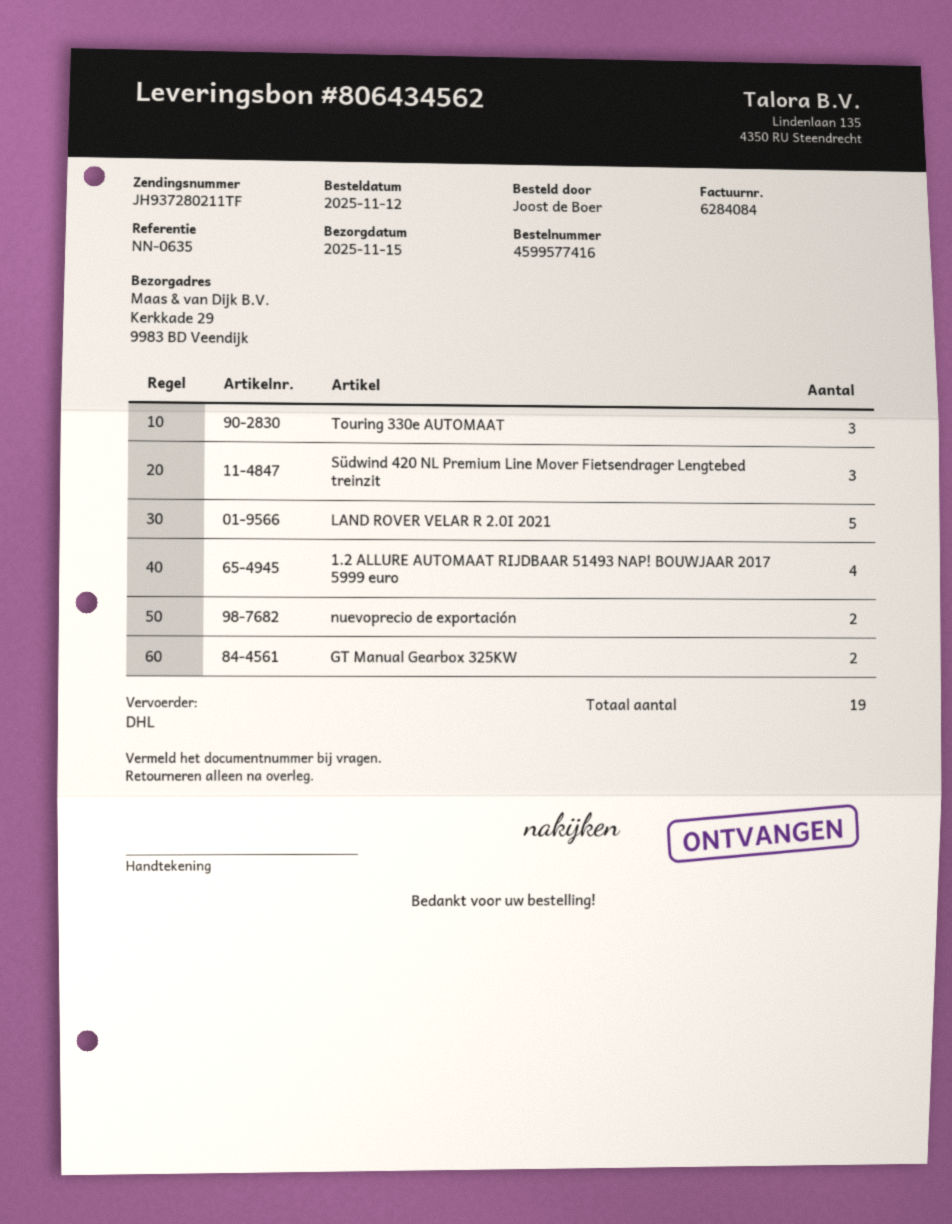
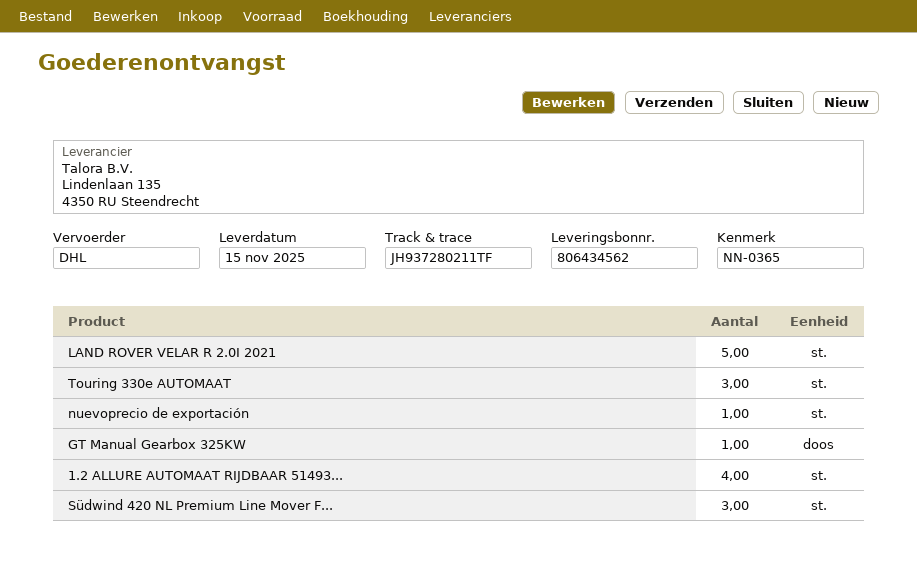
reference: NN-0635 -> NN-0365
nuevoprecio de exportación: 2 -> 1
GT Manual Gearbox 325KW: 2 -> 1

